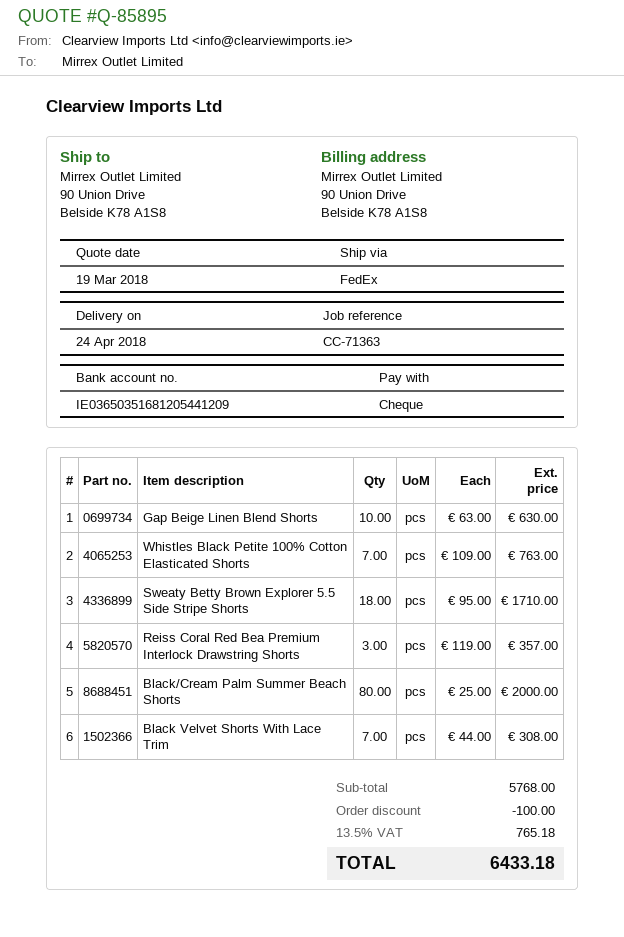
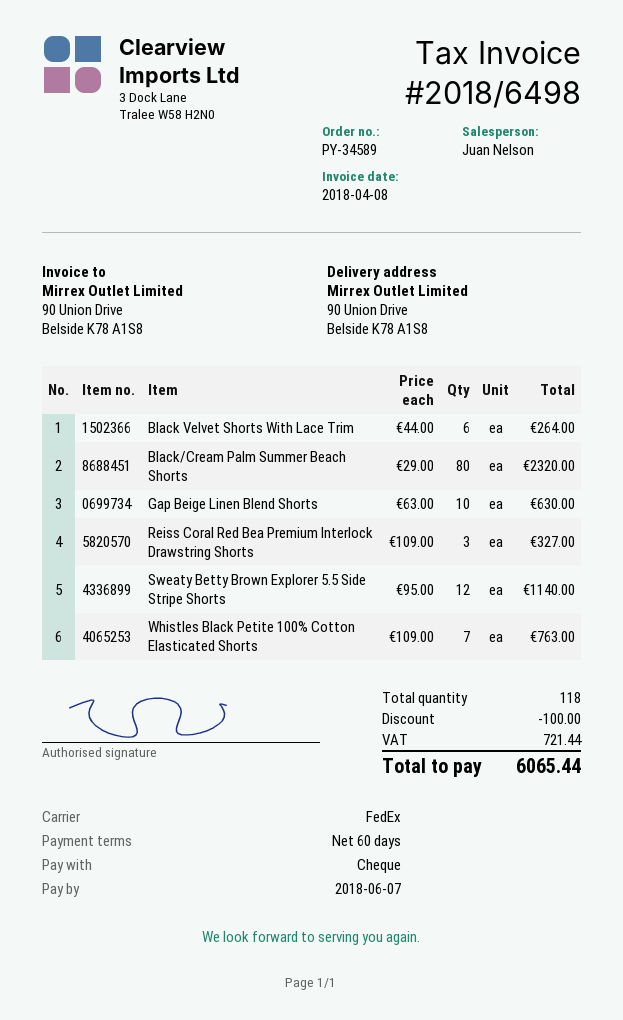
Sweaty Betty Brown Explorer 5.5 Side Stripe Shorts: 18 x 95.00 = 1710.00 -> 12 x 95.00 = 1140.00
Reiss Coral Red Bea Premium Interlock Drawstring Shorts: 3 x 119.00 = 357.00 -> 3 x 109.00 = 327.00
Black/Cream Palm Summer Beach Shorts: 80 x 25.00 = 2000.00 -> 80 x 29.00 = 2320.00
Black Velvet Shorts With Lace Trim: 7 x 44.00 = 308.00 -> 6 x 44.00 = 264.00
tax: 765.18 -> 721.44
total: 6433.18 -> 6065.44

